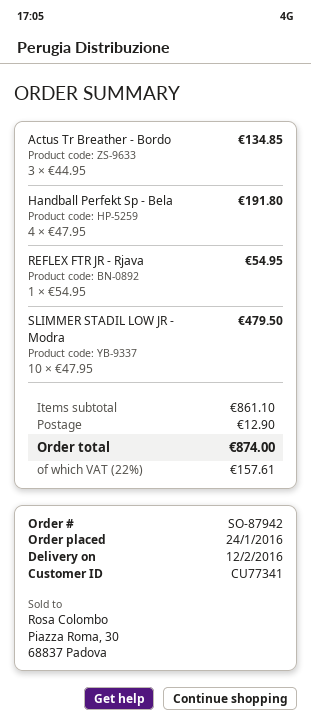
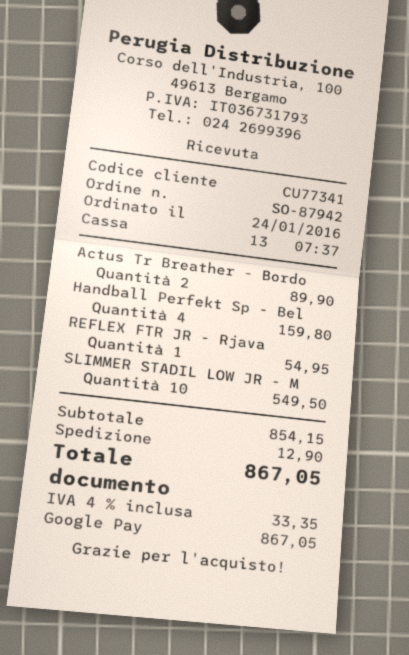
Actus Tr Breather - Bordo: 3 for 134.85 -> 2 for 89.90
Handball Perfekt Sp - Bela: 4 for 191.80 -> 4 for 159.80
SLIMMER STADIL LOW JR - Modra: 10 for 479.50 -> 10 for 549.50
subtotal: 861.10 -> 854.15
tax: 22% = 157.61 -> 4% = 33.35
total: 874.00 -> 867.05

